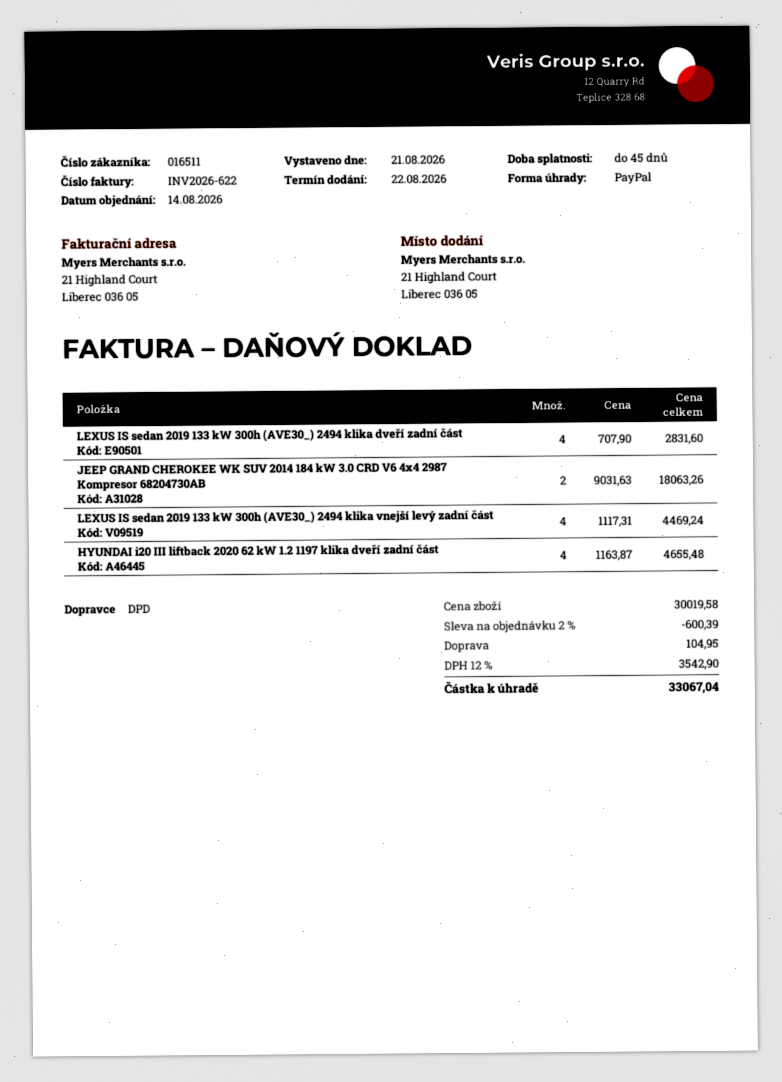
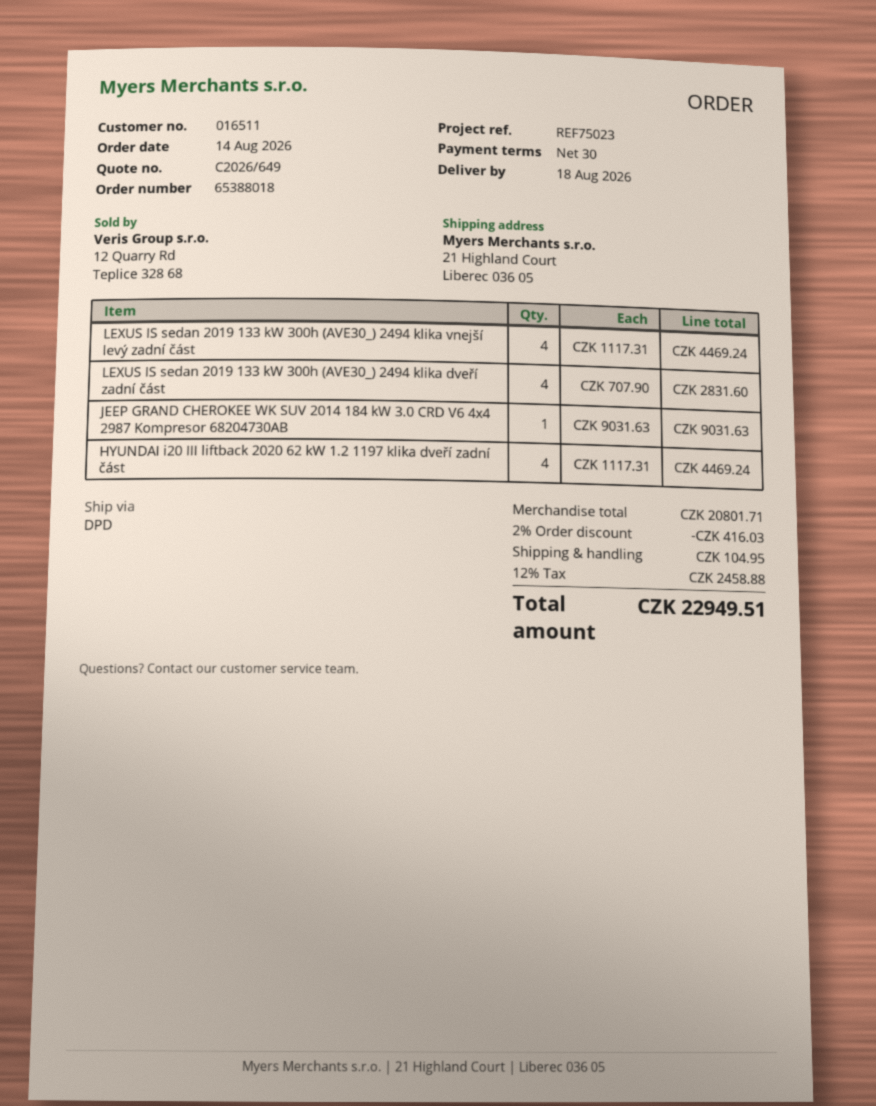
delivery date: 2026-08-22 -> 2026-08-18
payment terms: 45 days -> 30 days
JEEP GRAND CHEROKEE WK SUV 2014 184 kW 3.0 CRD V6 4x4 2987 Kompresor 68204730AB: 2 x 9031.63 = 18063.26 -> 1 x 9031.63 = 9031.63
HYUNDAI i20 III liftback 2020 62 kW 1.2 1197 klika dveří zadní část: 4 x 1163.87 = 4655.48 -> 4 x 1117.31 = 4469.24
subtotal: 30019.58 -> 20801.71
discount: 2% = 600.39 -> 2% = 416.03
tax: 12% = 3542.90 -> 12% = 2458.88
total: 33067.04 -> 22949.51

